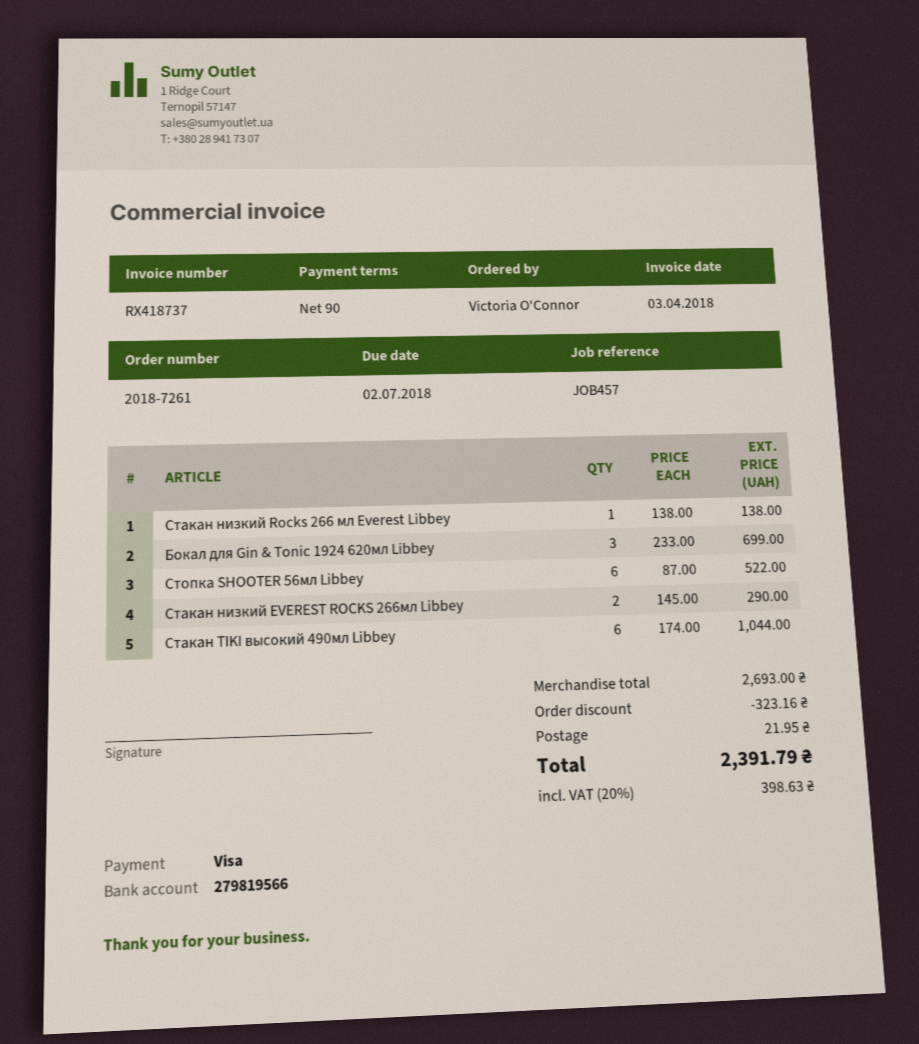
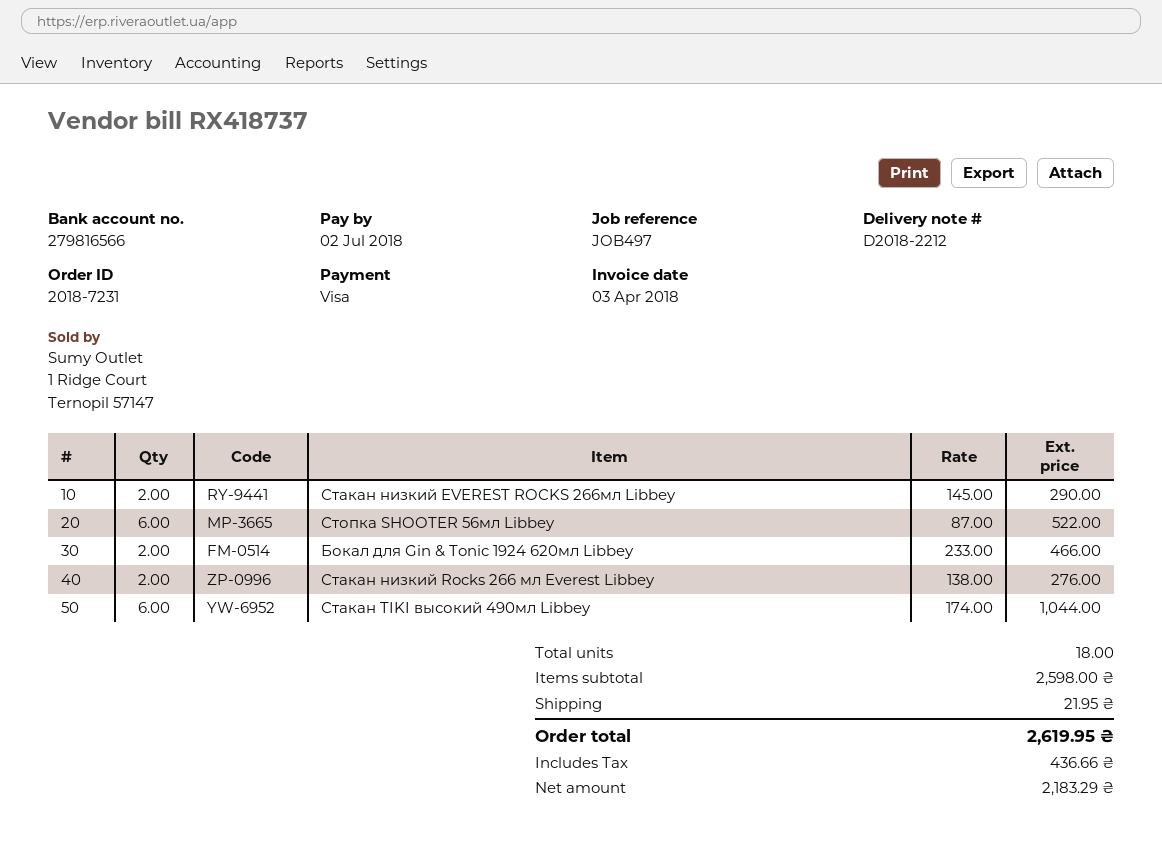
order number: 2018-7261 -> 2018-7231
reference: JOB457 -> JOB497
bank account: 279819566 -> 279816566
Стакан низкий Rocks 266 мл Everest Libbey: 1 x 138.00 = 138.00 -> 2 x 138.00 = 276.00
Бокал для Gin & Tonic 1924 620мл Libbey: 3 x 233.00 = 699.00 -> 2 x 233.00 = 466.00
subtotal: 2693.00 -> 2598.00
discount: 323.16 -> none
tax: 398.63 -> 436.66
total: 2391.79 -> 2619.95

